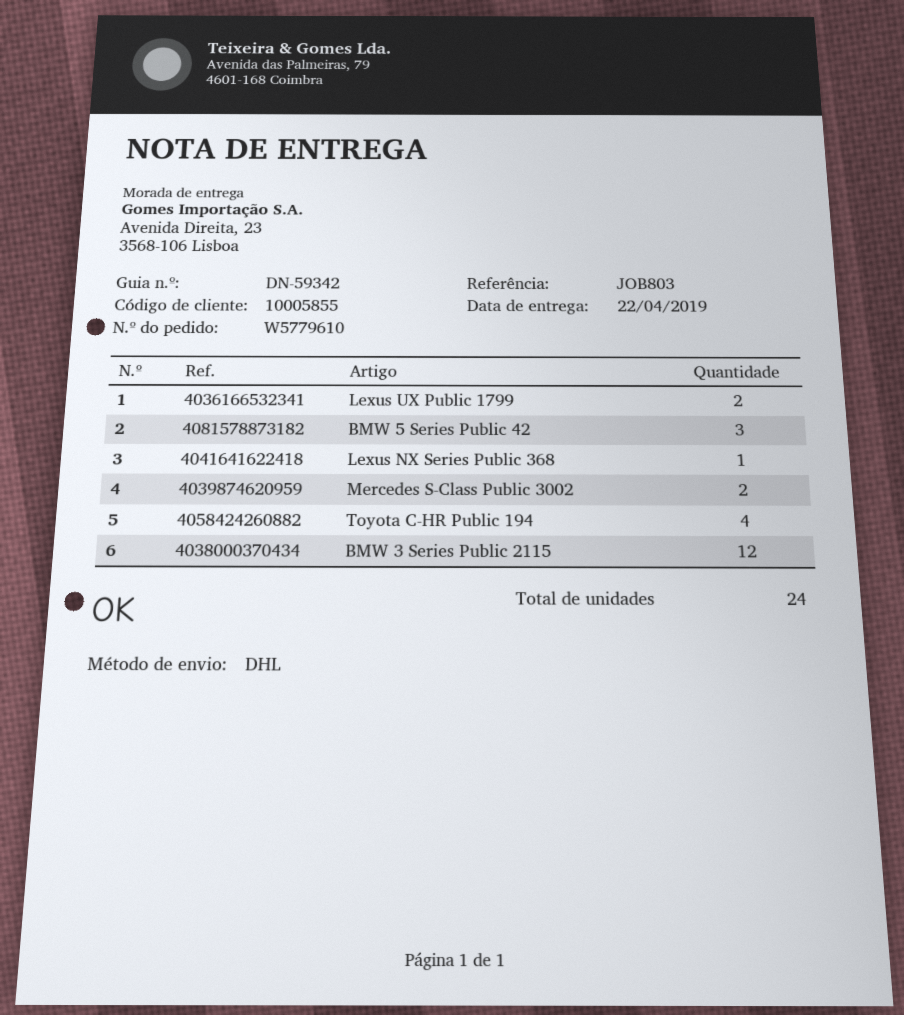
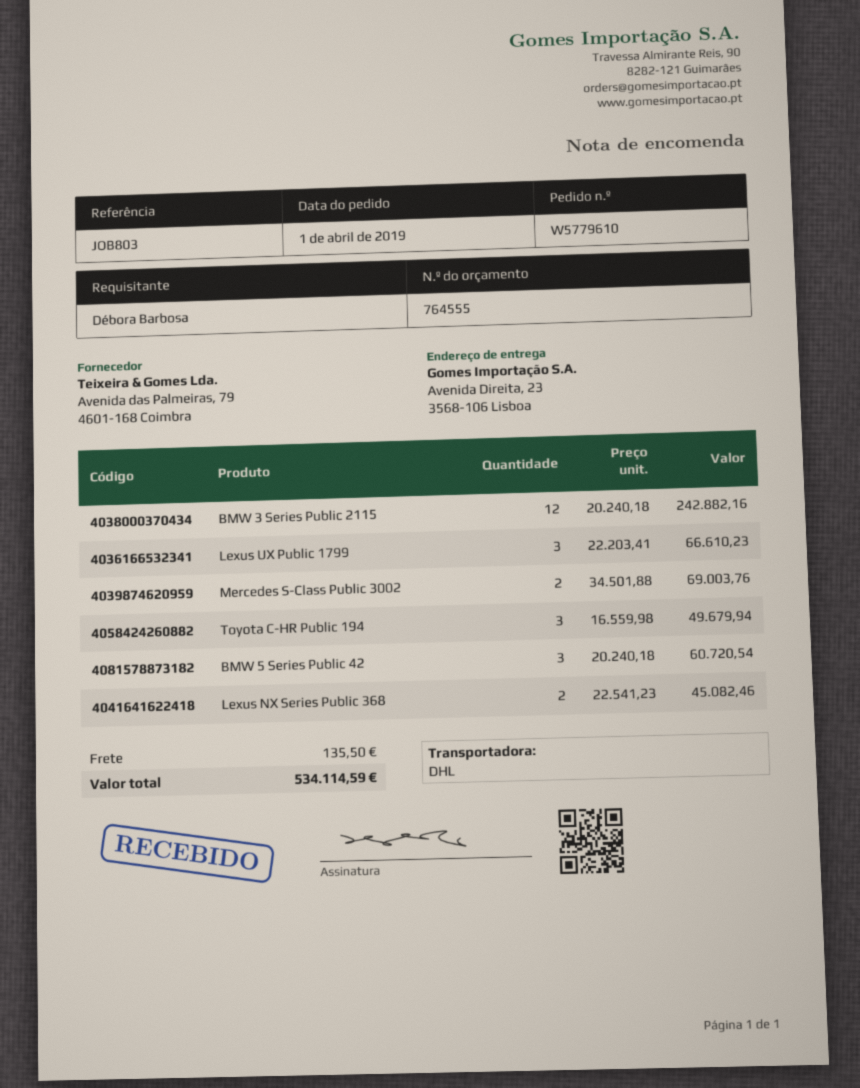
Lexus UX Public 1799: 2 -> 3
Lexus NX Series Public 368: 1 -> 2
Toyota C-HR Public 194: 4 -> 3

